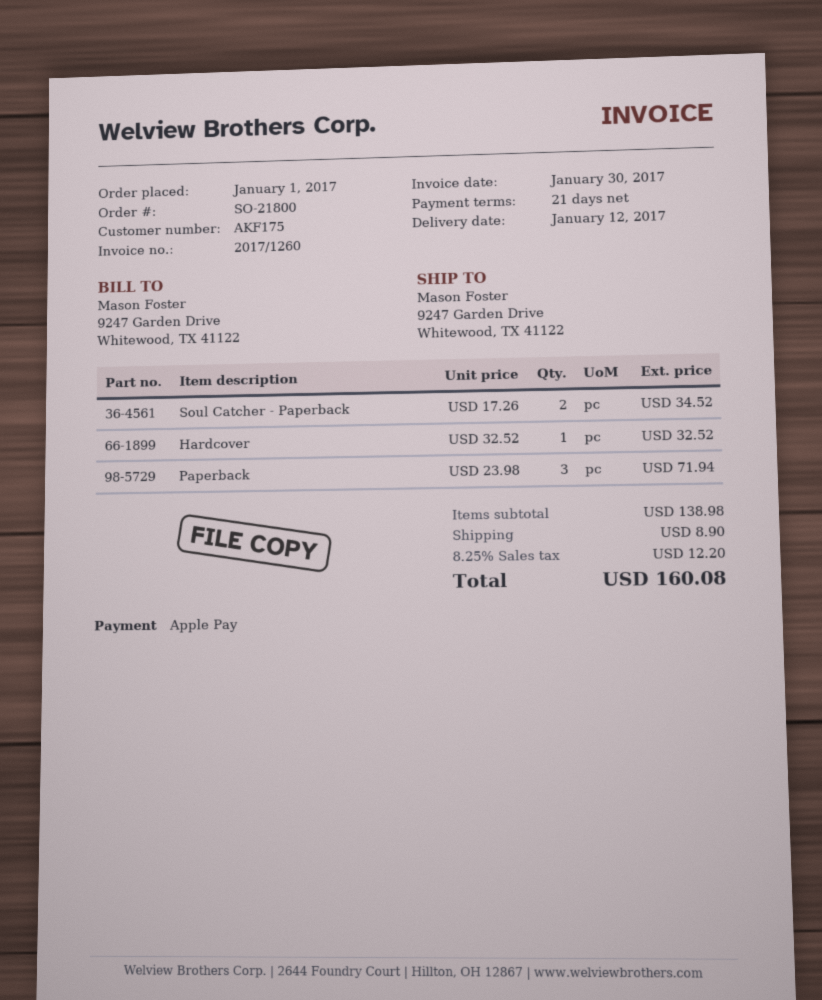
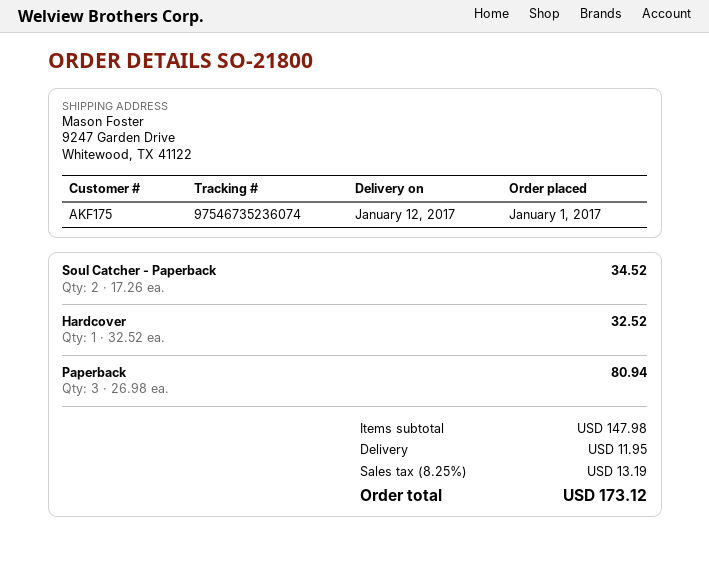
Paperback: 3 x 23.98 = 71.94 -> 3 x 26.98 = 80.94
subtotal: 138.98 -> 147.98
shipping: 8.90 -> 11.95
tax: 8.25% = 12.20 -> 8.25% = 13.19
total: 160.08 -> 173.12

